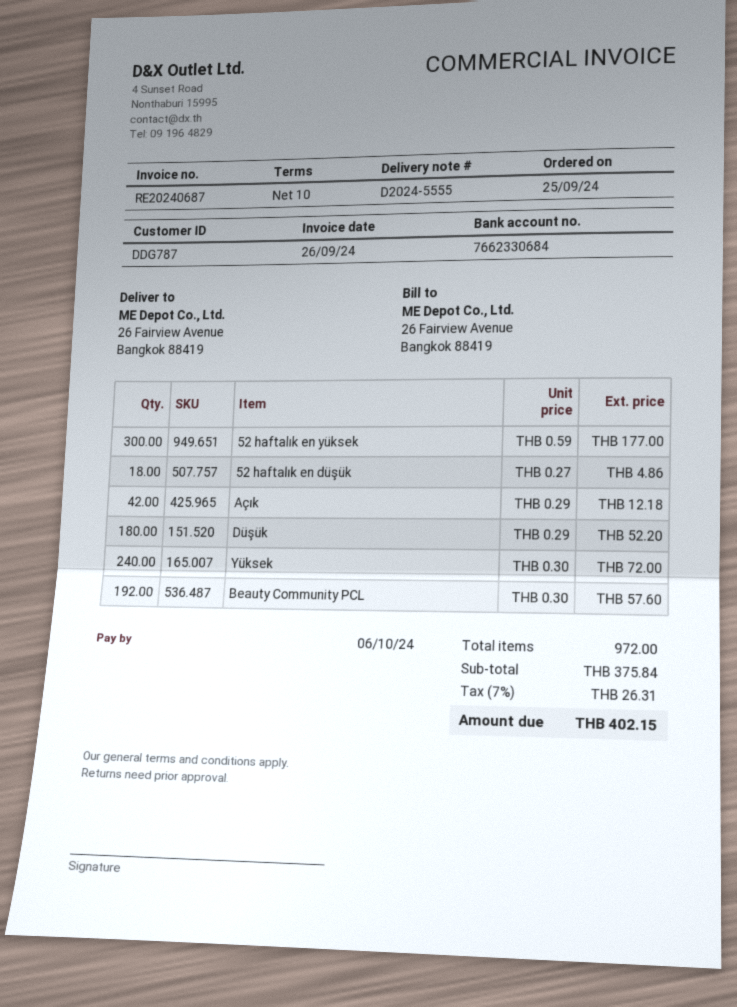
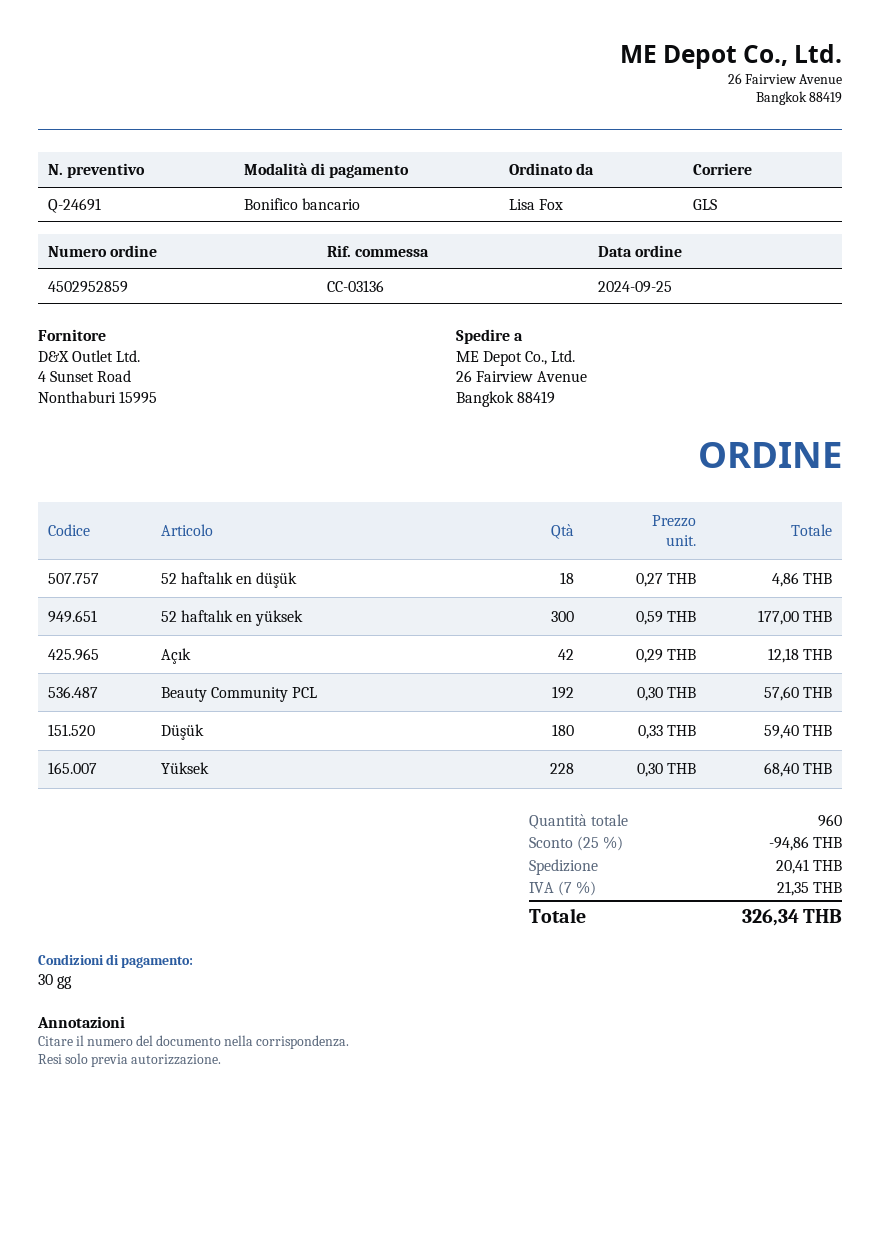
payment terms: 10 days -> 30 days
Düşük: 180 x 0.29 = 52.20 -> 180 x 0.33 = 59.40
Yüksek: 240 x 0.30 = 72.00 -> 228 x 0.30 = 68.40
total quantity: 972 -> 960
discount: none -> 25% = 94.86
shipping: none -> 20.41
tax: 7% = 26.31 -> 7% = 21.35
total: 402.15 -> 326.34

